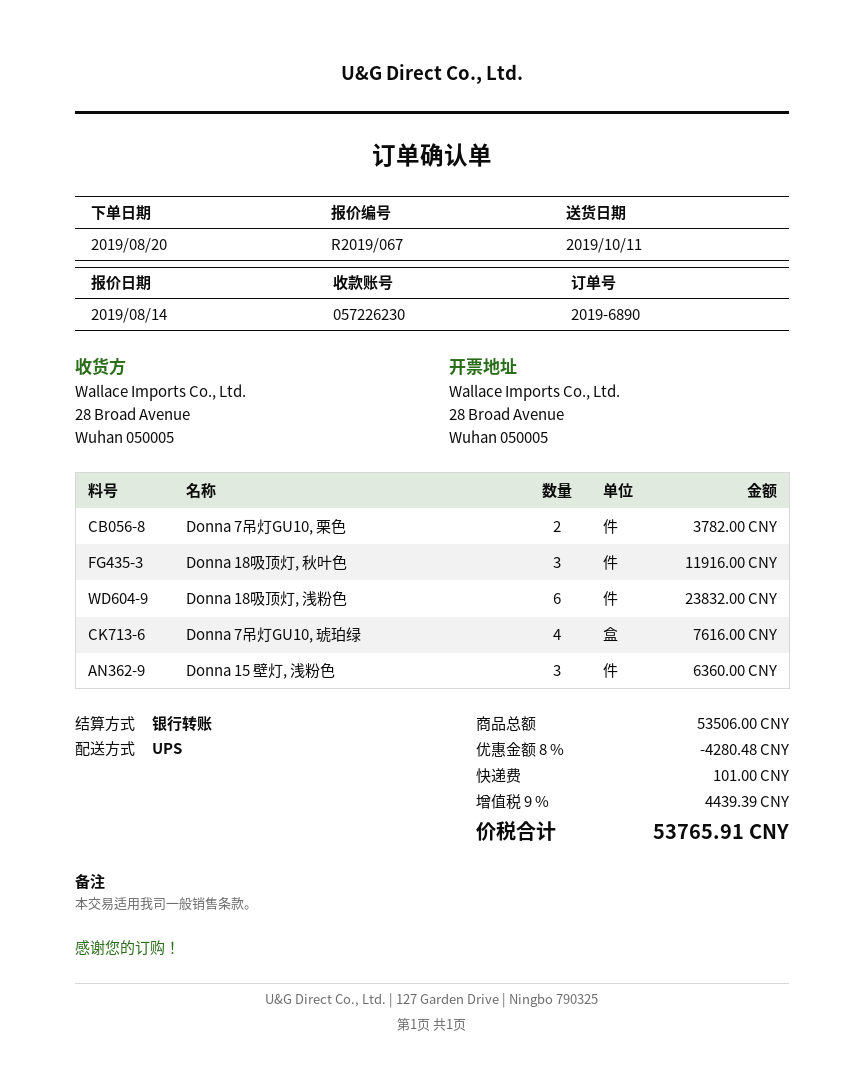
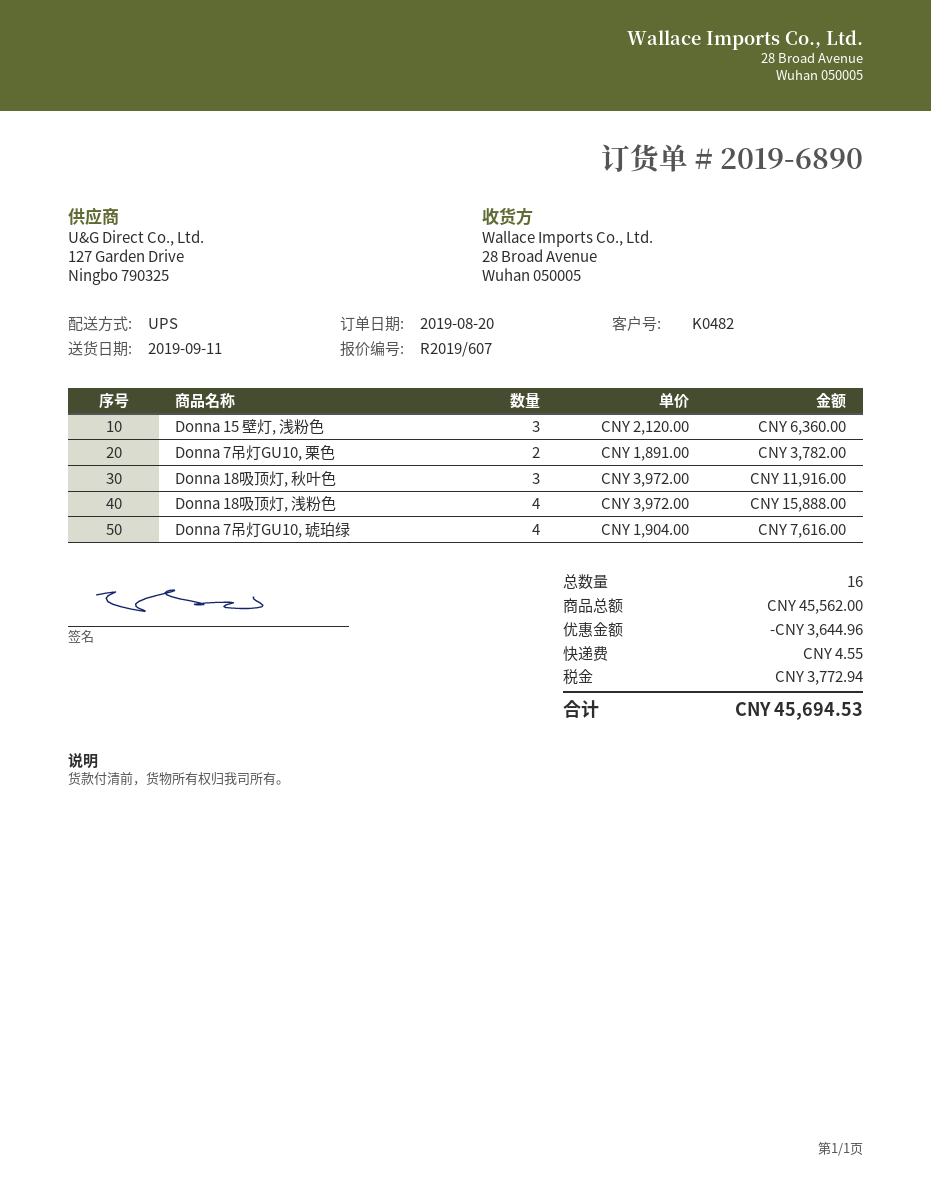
quote number: R2019/067 -> R2019/607
delivery date: 2019-10-11 -> 2019-09-11
Donna 18吸顶灯, 浅粉色: 6 for 23832.00 -> 4 for 15888.00
subtotal: 53506.00 -> 45562.00
discount: 4280.48 -> 3644.96
shipping: 101.00 -> 4.55
tax: 4439.39 -> 3772.94
total: 53765.91 -> 45694.53

